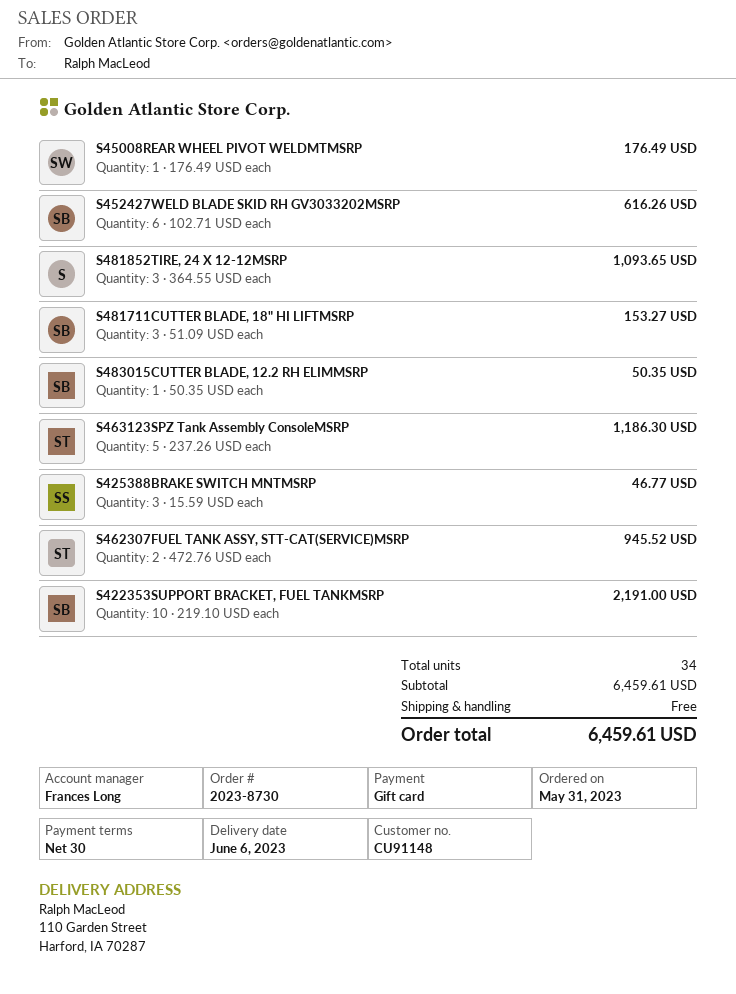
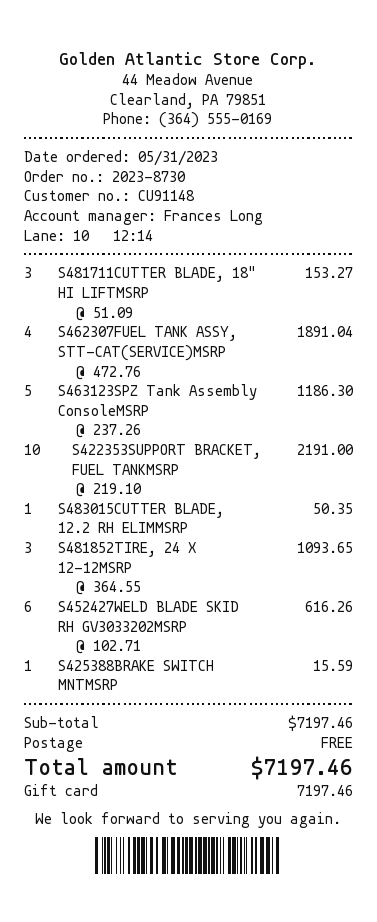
S45008REAR WHEEL PIVOT WELDMTMSRP: 1 x 176.49 = 176.49 -> none
S425388BRAKE SWITCH MNTMSRP: 3 x 15.59 = 46.77 -> 1 x 15.59 = 15.59
S462307FUEL TANK ASSY, STT-CAT(SERVICE)MSRP: 2 x 472.76 = 945.52 -> 4 x 472.76 = 1891.04
subtotal: 6459.61 -> 7197.46
total: 6459.61 -> 7197.46

